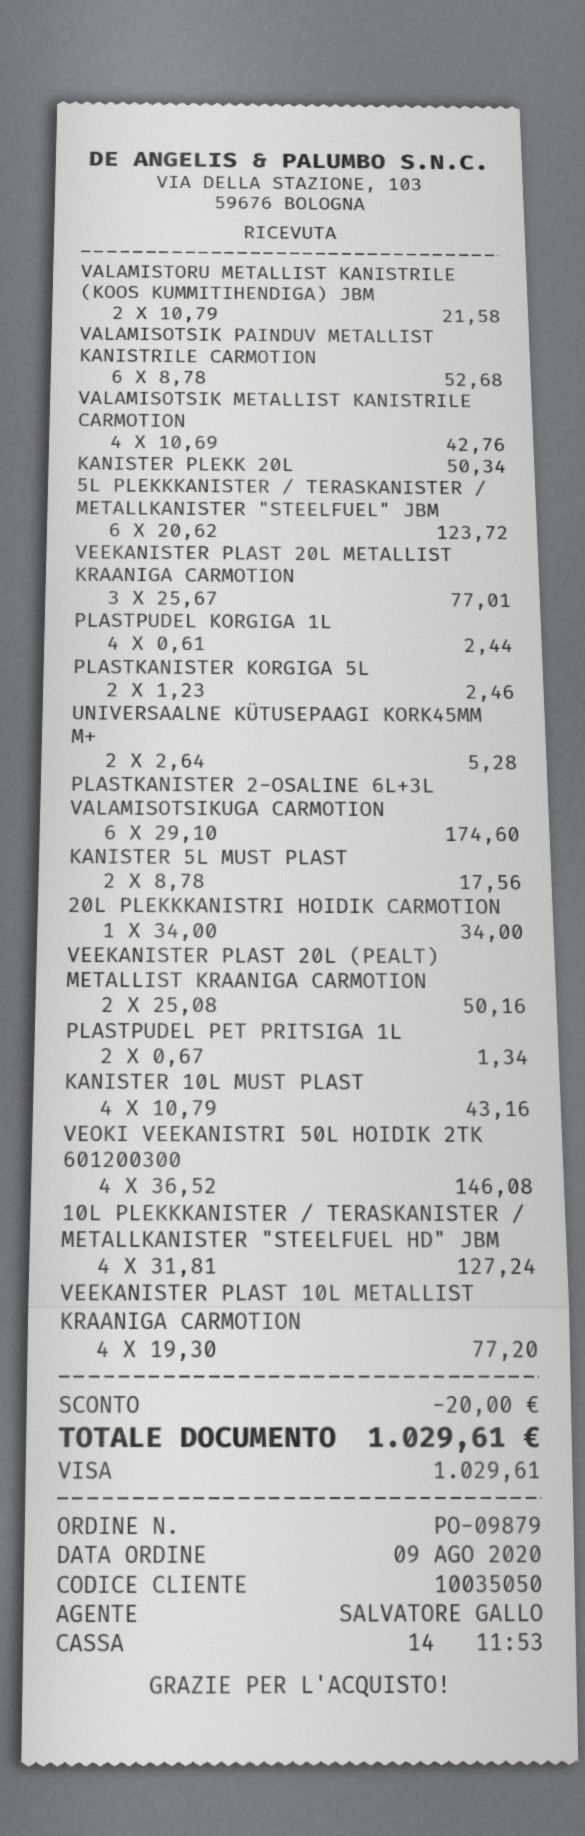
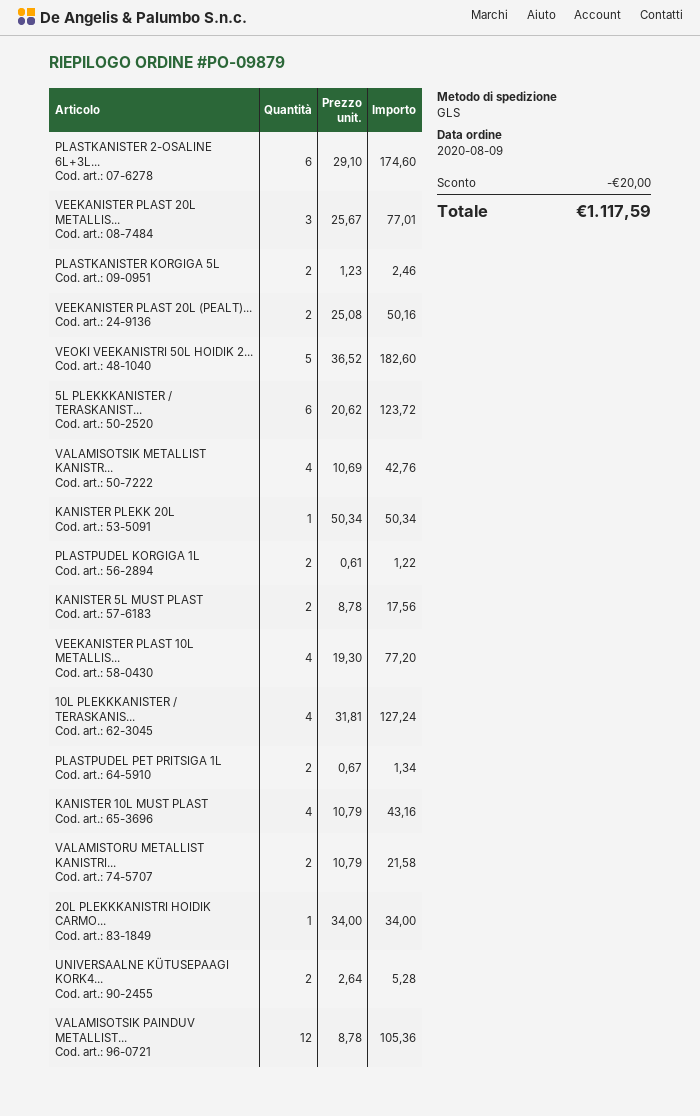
VALAMISOTSIK PAINDUV METALLIST KANISTRILE CARMOTION: 6 x 8.78 = 52.68 -> 12 x 8.78 = 105.36
PLASTPUDEL KORGIGA 1L: 4 x 0.61 = 2.44 -> 2 x 0.61 = 1.22
VEOKI VEEKANISTRI 50L HOIDIK 2TK 601200300: 4 x 36.52 = 146.08 -> 5 x 36.52 = 182.60
total: 1029.61 -> 1117.59

